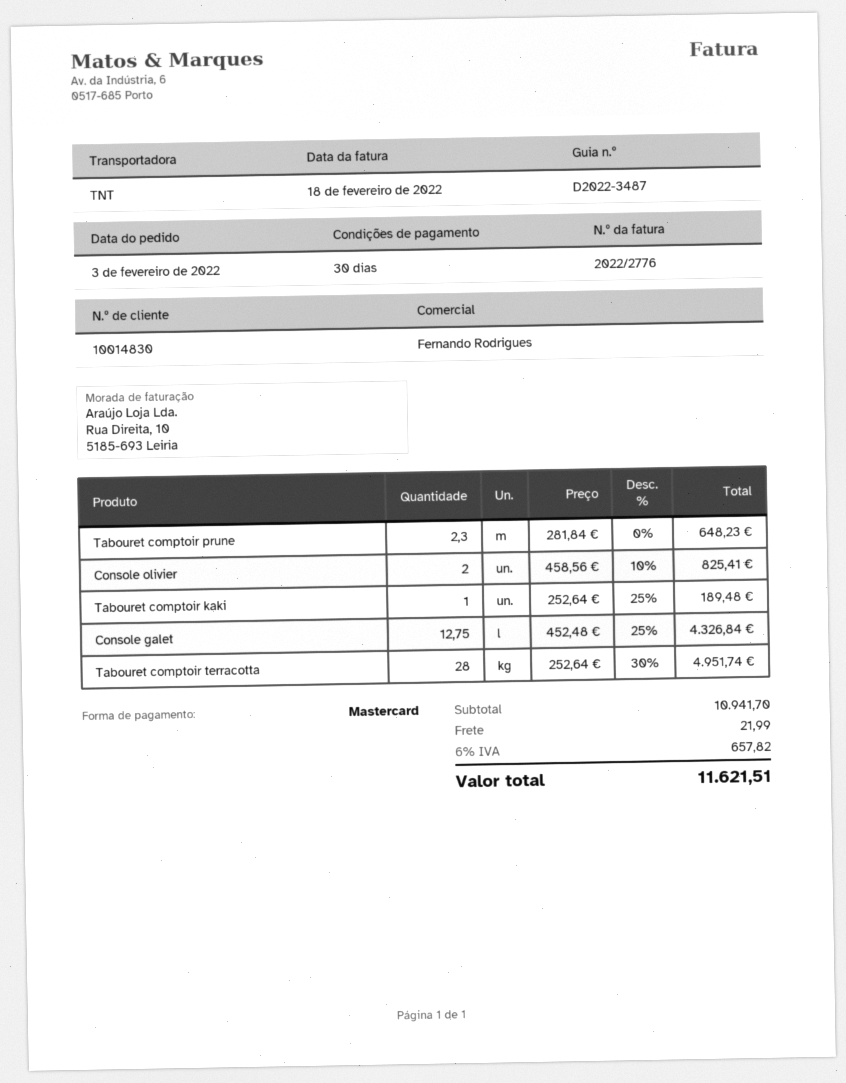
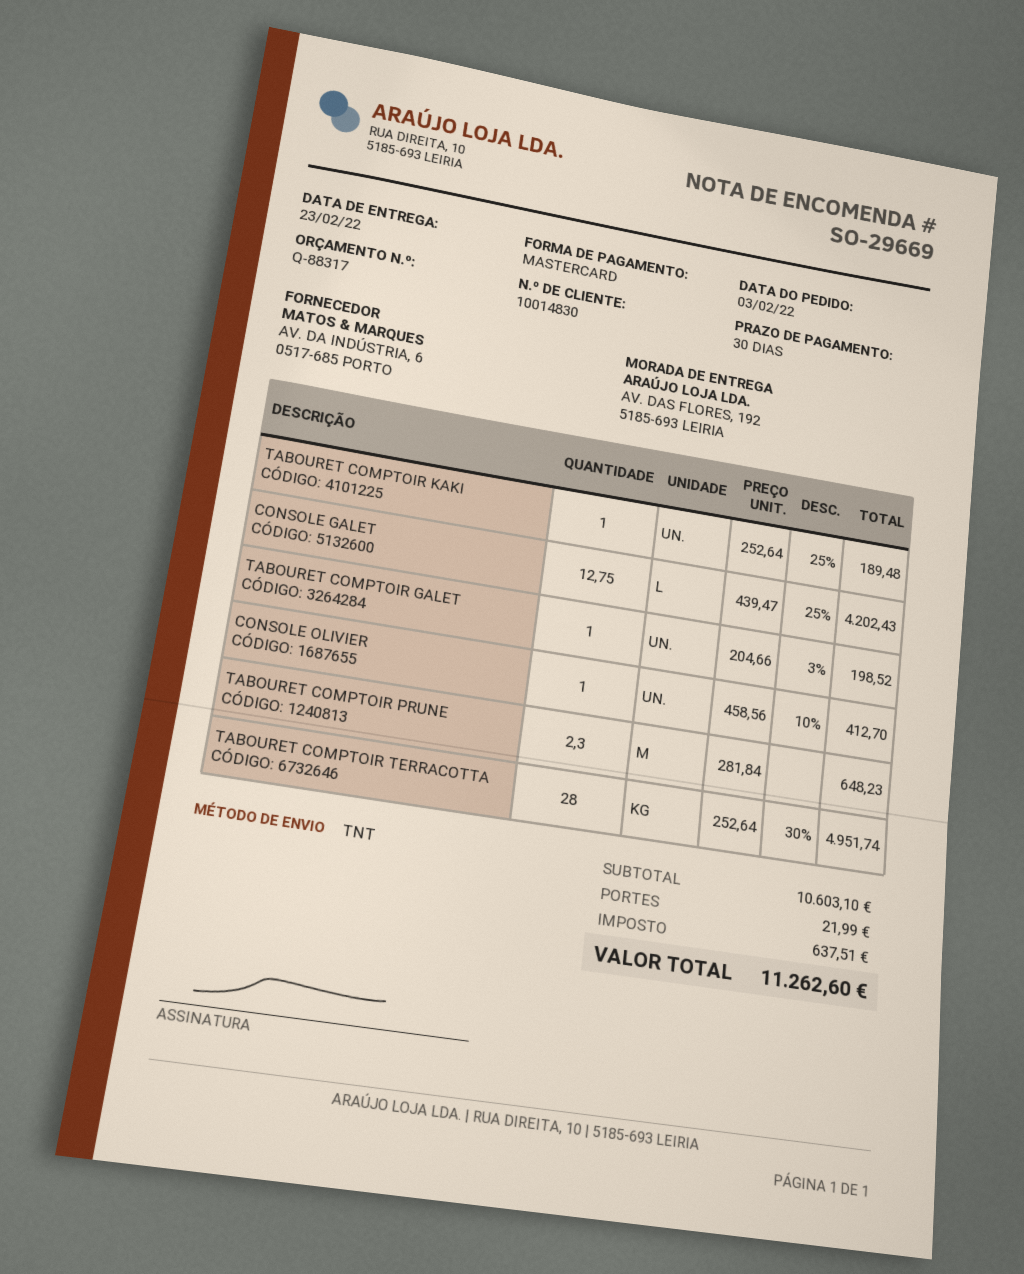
Console olivier: 2 x 458.56 - 10% = 825.41 -> 1 x 458.56 - 10% = 412.70
Console galet: 12.75 x 452.48 - 25% = 4326.84 -> 12.75 x 439.47 - 25% = 4202.43
TABOURET COMPTOIR GALET: none -> 1 x 204.66 - 3% = 198.52
subtotal: 10941.70 -> 10603.10
tax: 657.82 -> 637.51
total: 11621.51 -> 11262.60

